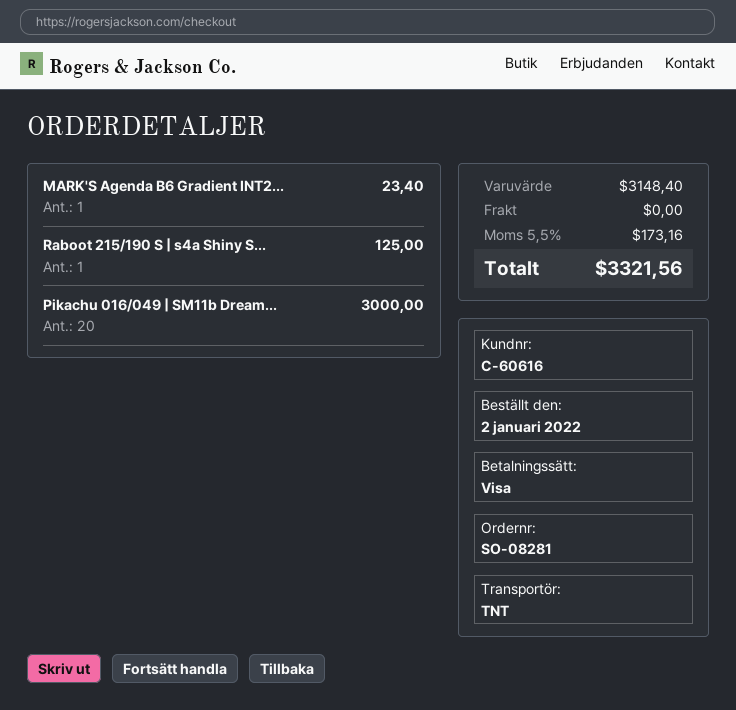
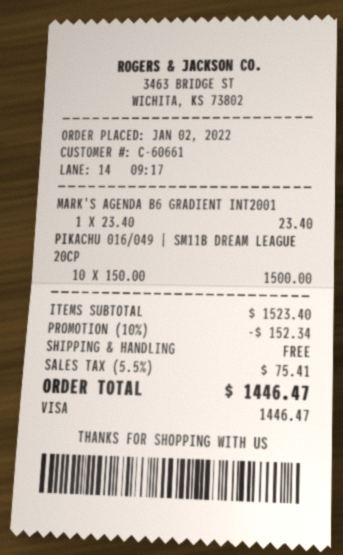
customer number: C-60616 -> C-60661
Raboot 215/190 S | s4a Shiny S...: 1 for 125.00 -> none
Pikachu 016/049 | SM11b Dream...: 20 for 3000.00 -> 10 for 1500.00
subtotal: 3148.40 -> 1523.40
discount: none -> 10% = 152.34
tax: 5.5% = 173.16 -> 5.5% = 75.41
total: 3321.56 -> 1446.47

